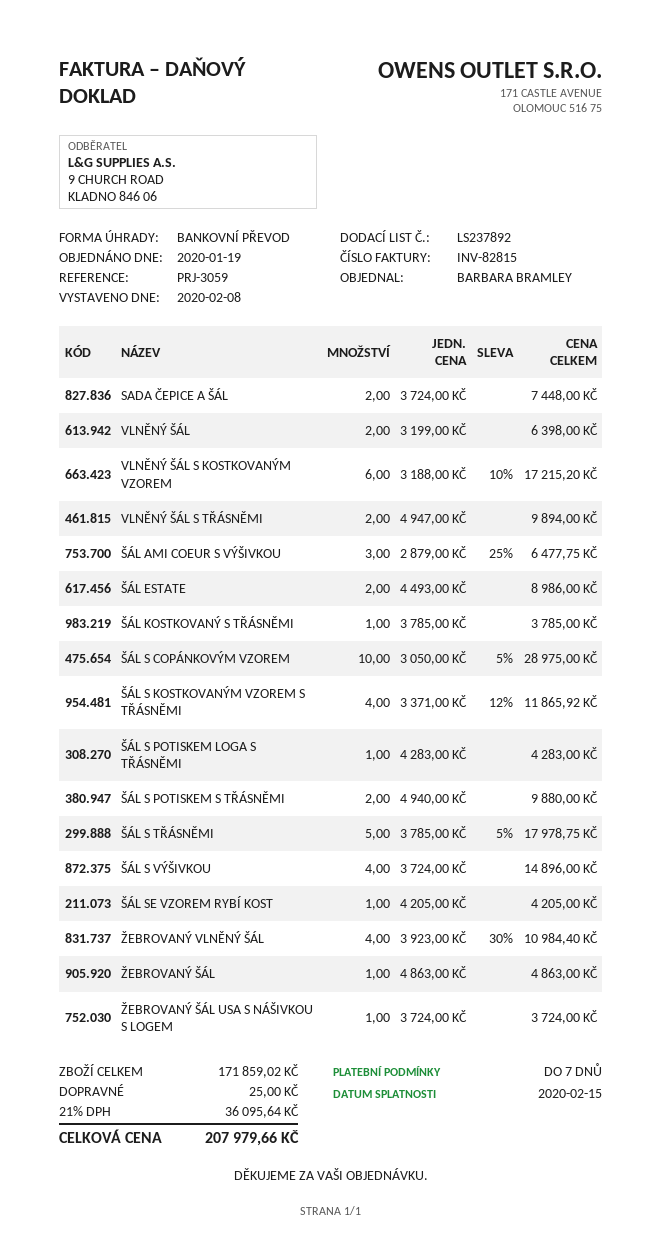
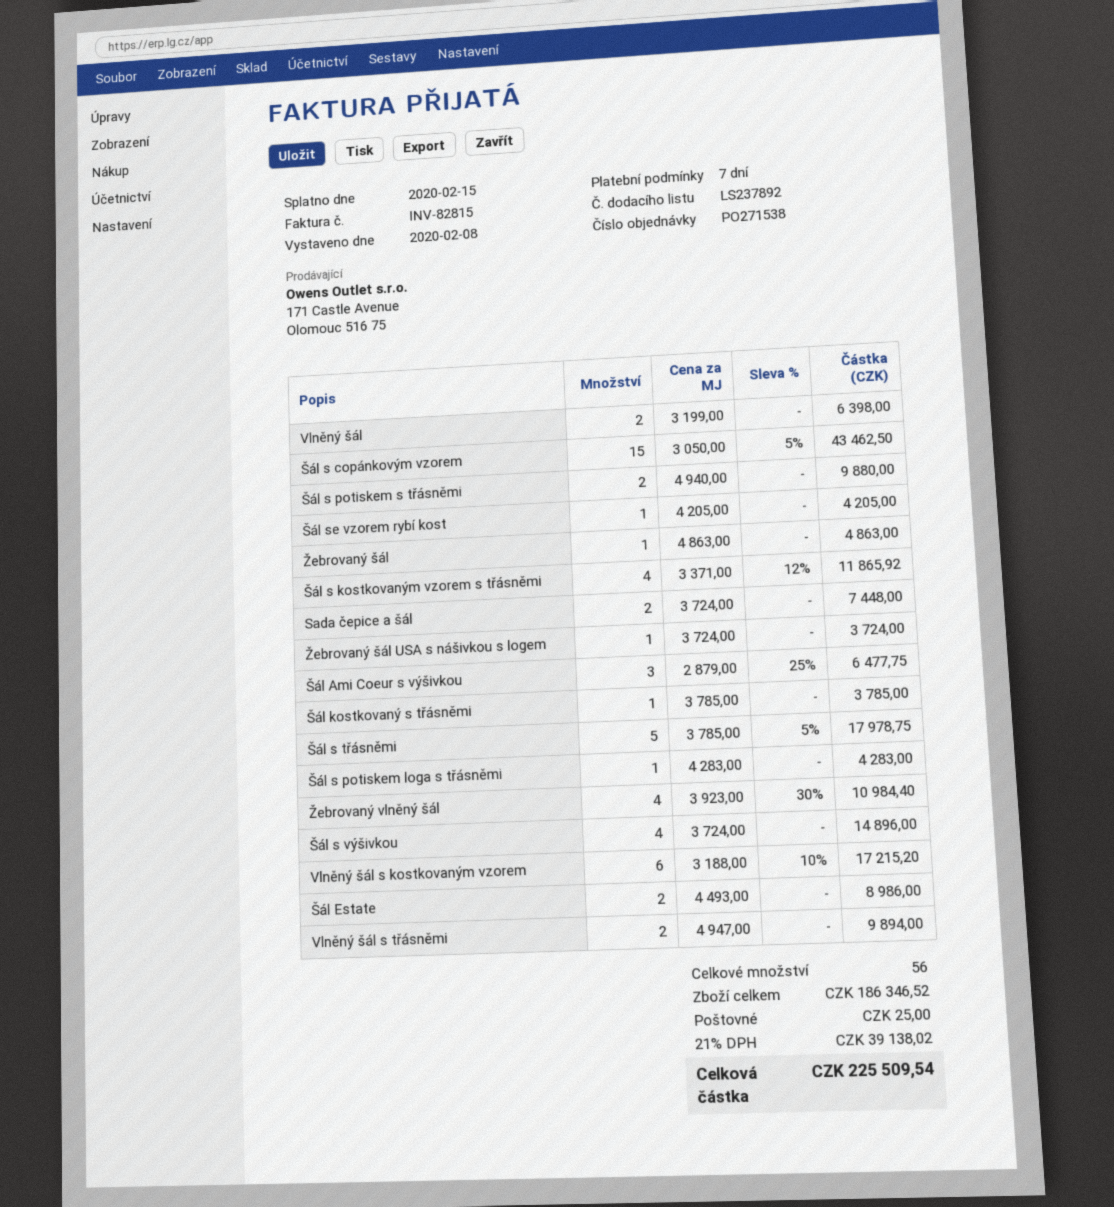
ŠÁL S COPÁNKOVÝM VZOREM: 10 x 3050.00 - 5% = 28975.00 -> 15 x 3050.00 - 5% = 43462.50
subtotal: 171859.02 -> 186346.52
tax: 21% = 36095.64 -> 21% = 39138.02
total: 207979.66 -> 225509.54

